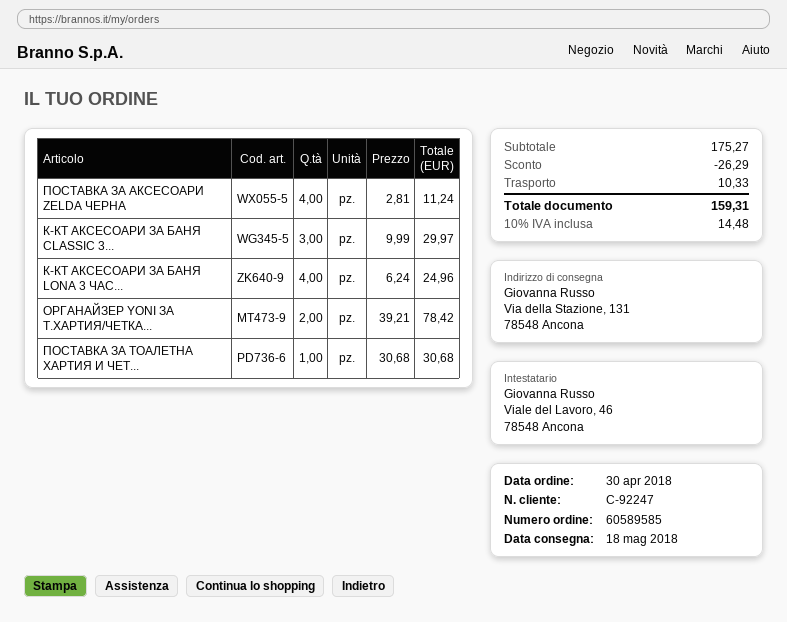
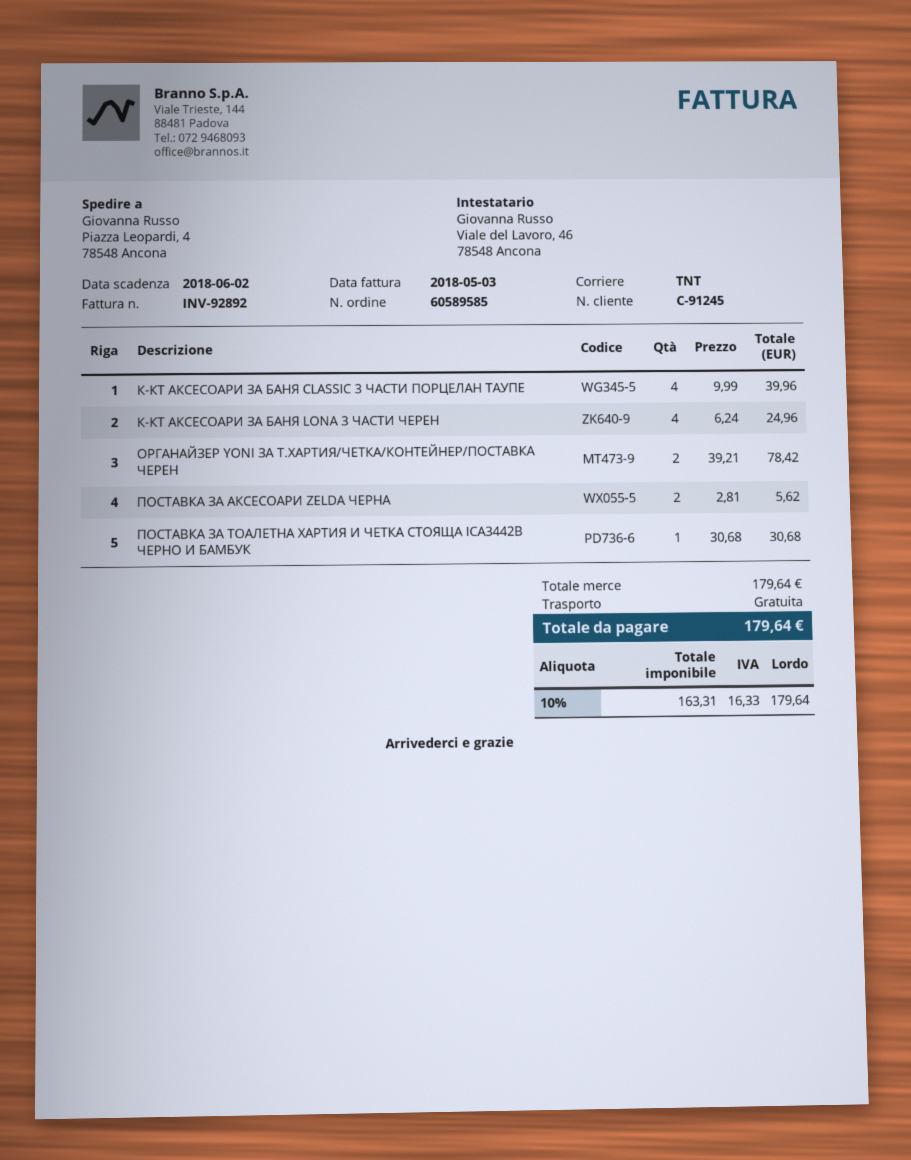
customer number: C-92247 -> C-91245
ship to: Via della Stazione, 131, 78548 Ancona -> Piazza Leopardi, 4, 78548 Ancona
ПОСТАВКА ЗА АКСЕСОАРИ ZELDA ЧЕРНА: 4 x 2.81 = 11.24 -> 2 x 2.81 = 5.62
К-КТ АКСЕСОАРИ ЗА БАНЯ CLASSIC 3...: 3 x 9.99 = 29.97 -> 4 x 9.99 = 39.96
subtotal: 175.27 -> 179.64
discount: 26.29 -> none
shipping: 10.33 -> 0.00
tax: 10% = 14.48 -> 10% = 16.33
total: 159.31 -> 179.64

